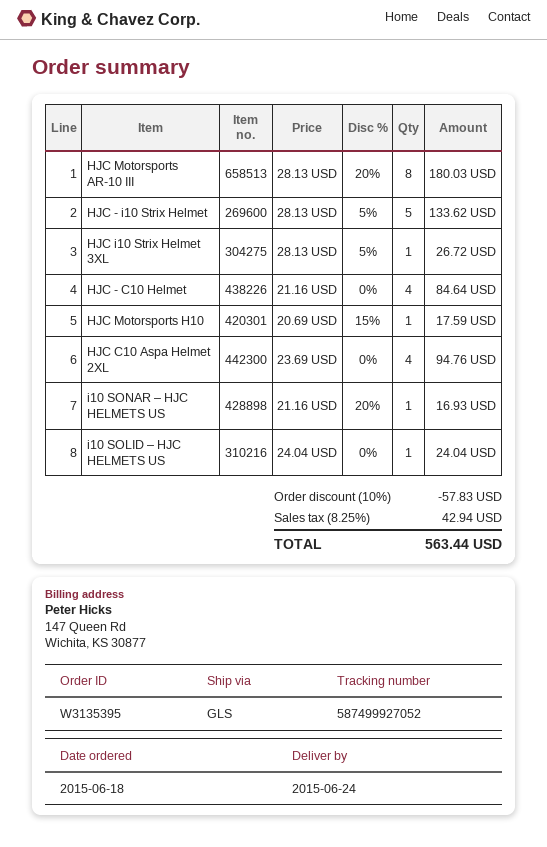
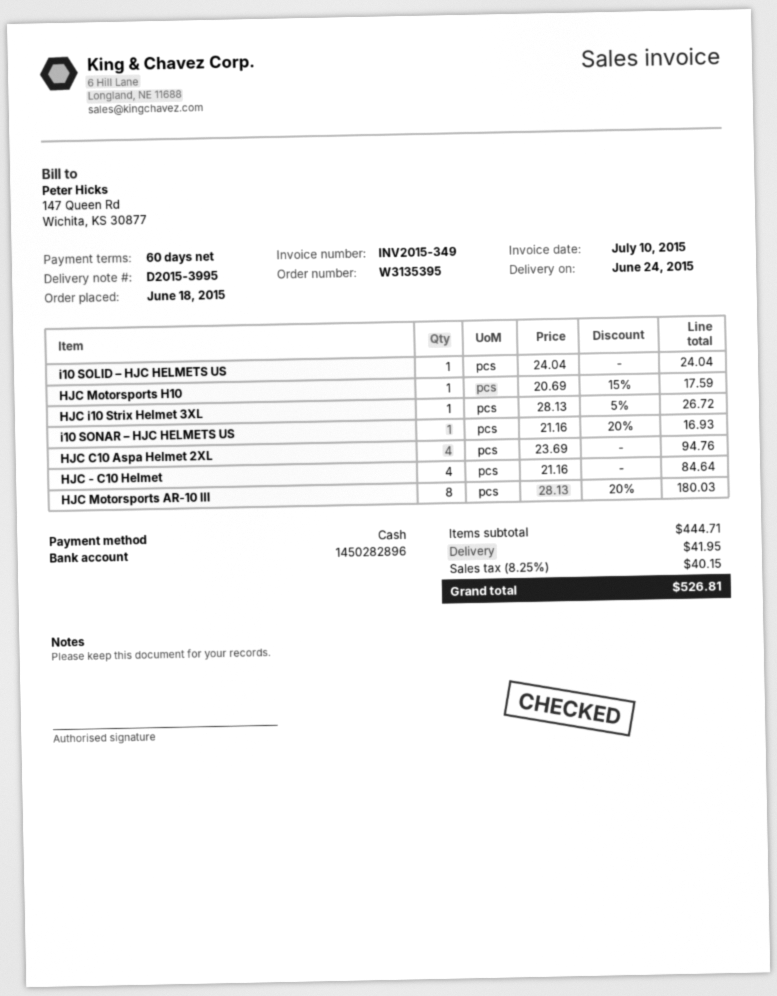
HJC - i10 Strix Helmet: 5 x 28.13 - 5% = 133.62 -> none
discount: 10% = 57.83 -> none
shipping: none -> 41.95
tax: 8.25% = 42.94 -> 8.25% = 40.15
total: 563.44 -> 526.81

